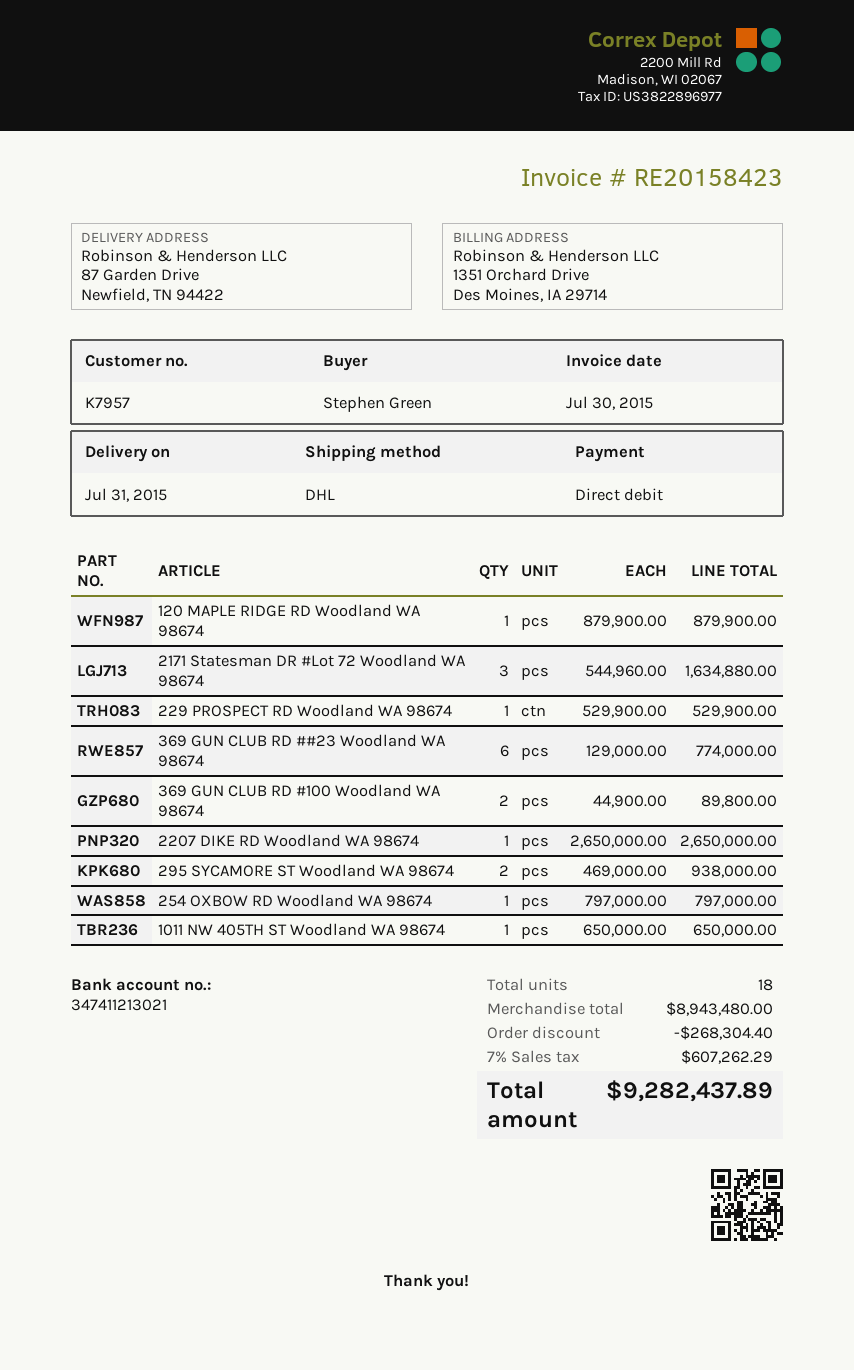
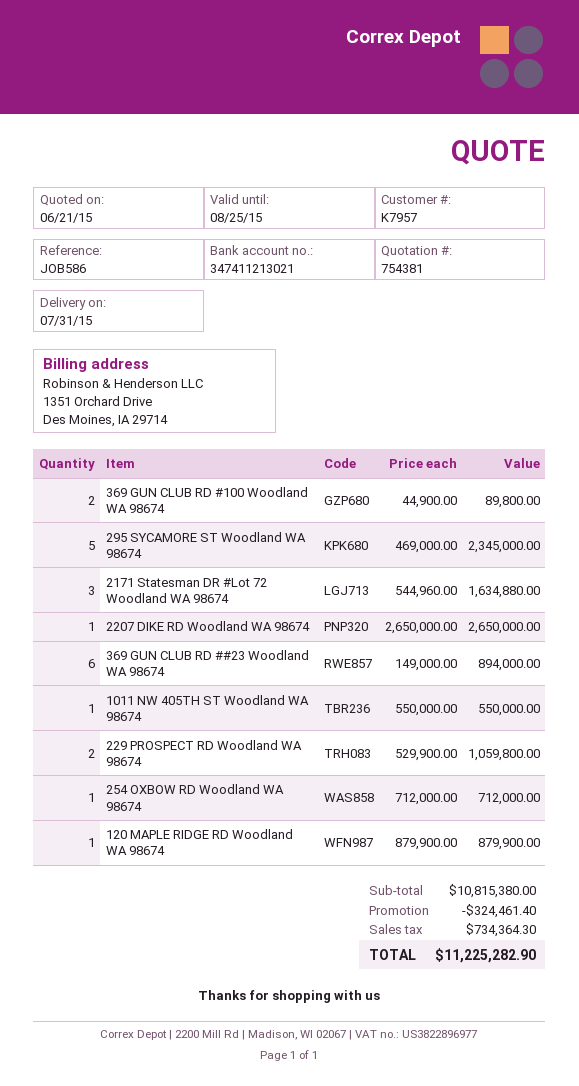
229 PROSPECT RD Woodland WA 98674: 1 x 529900.00 = 529900.00 -> 2 x 529900.00 = 1059800.00
369 GUN CLUB RD ##23 Woodland WA 98674: 6 x 129000.00 = 774000.00 -> 6 x 149000.00 = 894000.00
295 SYCAMORE ST Woodland WA 98674: 2 x 469000.00 = 938000.00 -> 5 x 469000.00 = 2345000.00
254 OXBOW RD Woodland WA 98674: 1 x 797000.00 = 797000.00 -> 1 x 712000.00 = 712000.00
1011 NW 405TH ST Woodland WA 98674: 1 x 650000.00 = 650000.00 -> 1 x 550000.00 = 550000.00
subtotal: 8943480.00 -> 10815380.00
discount: 268304.40 -> 324461.40
tax: 607262.29 -> 734364.30
total: 9282437.89 -> 11225282.90

